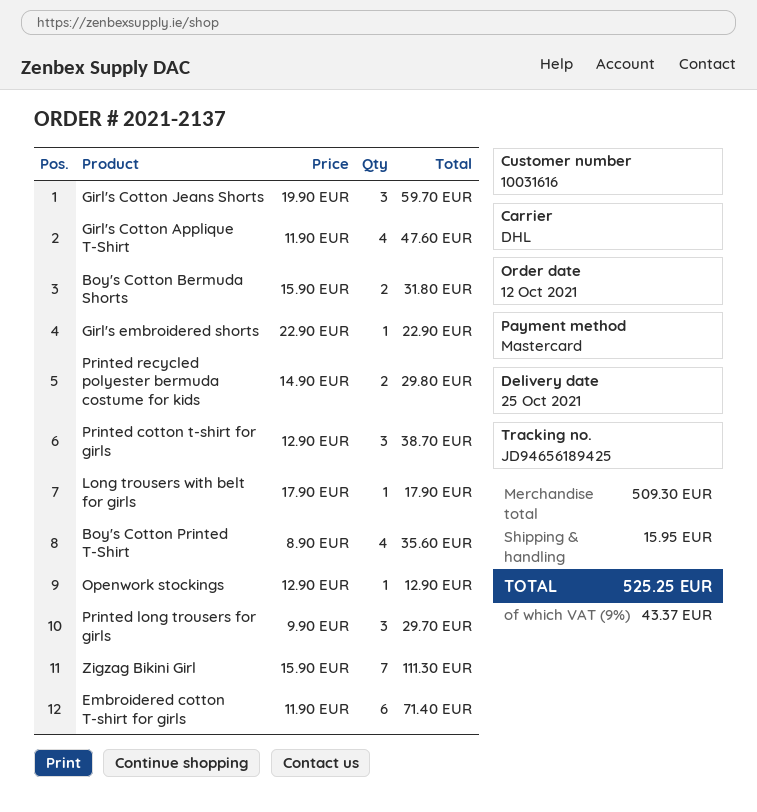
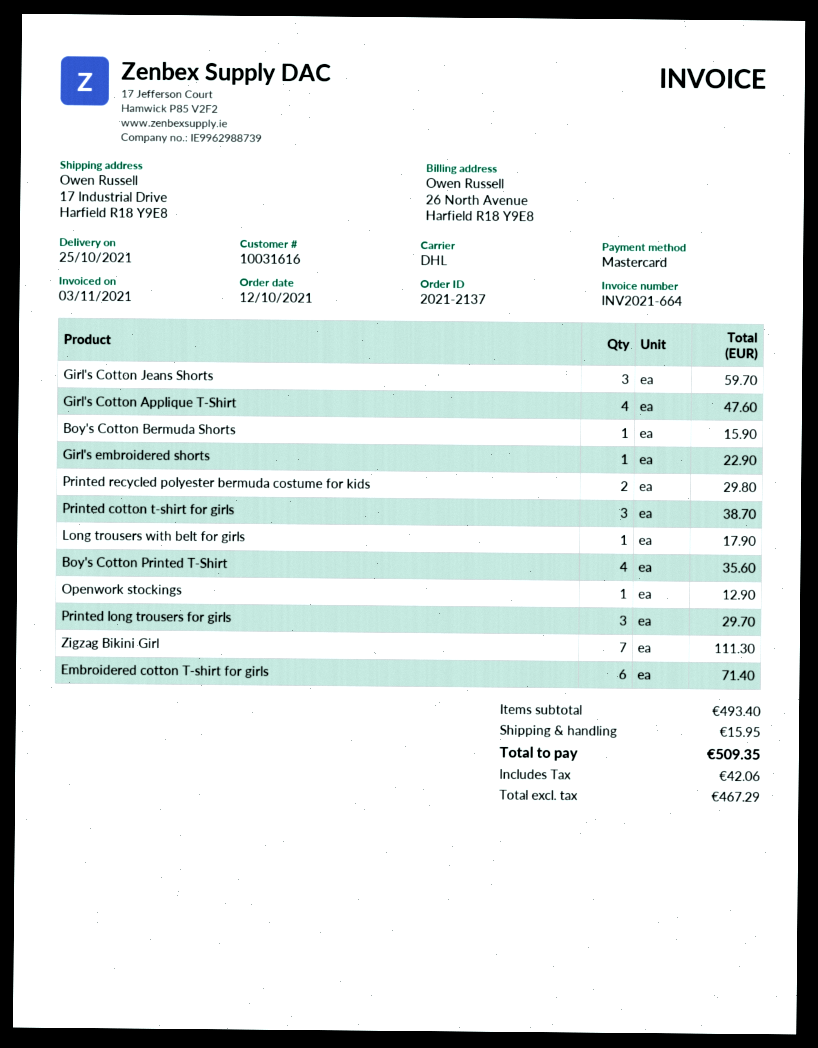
Boy's Cotton Bermuda Shorts: 2 for 31.80 -> 1 for 15.90
subtotal: 509.30 -> 493.40
tax: 43.37 -> 42.06
total: 525.25 -> 509.35

